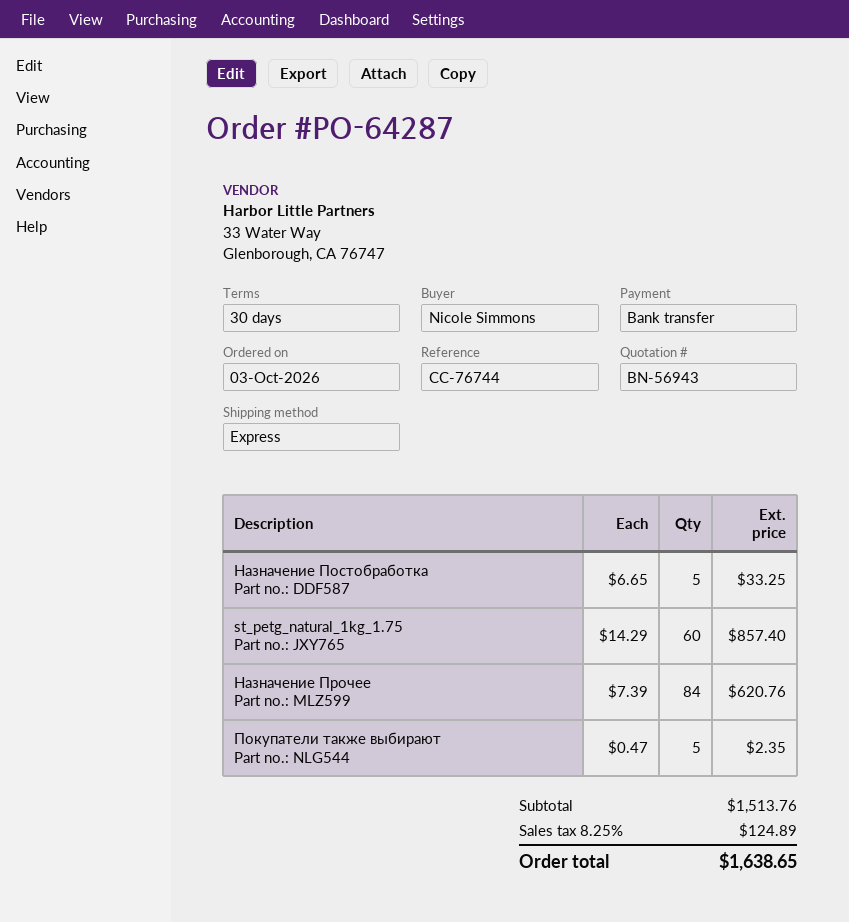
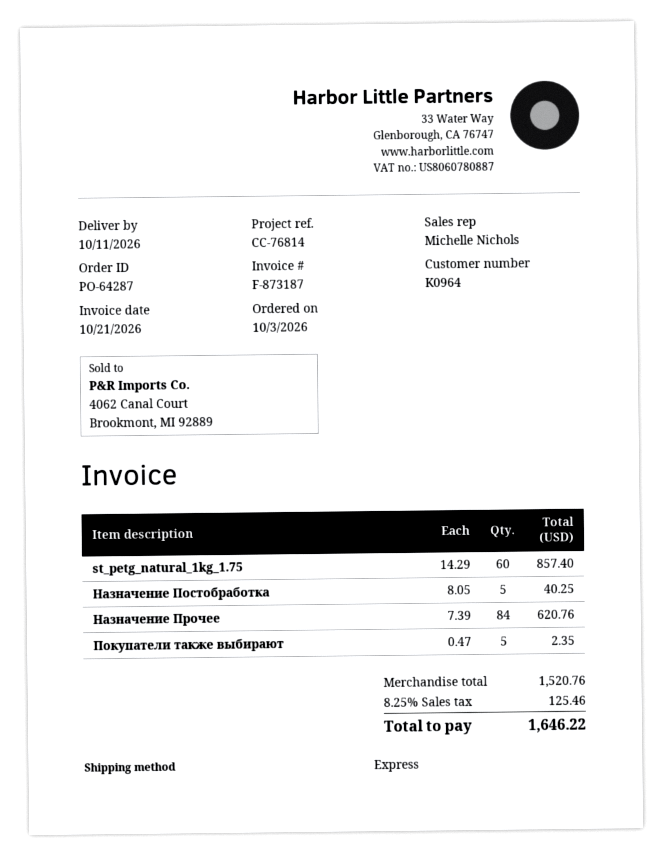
reference: CC-76744 -> CC-76814
Назначение Постобработка: 5 x 6.65 = 33.25 -> 5 x 8.05 = 40.25
subtotal: 1513.76 -> 1520.76
tax: 8.25% = 124.89 -> 8.25% = 125.46
total: 1638.65 -> 1646.22

